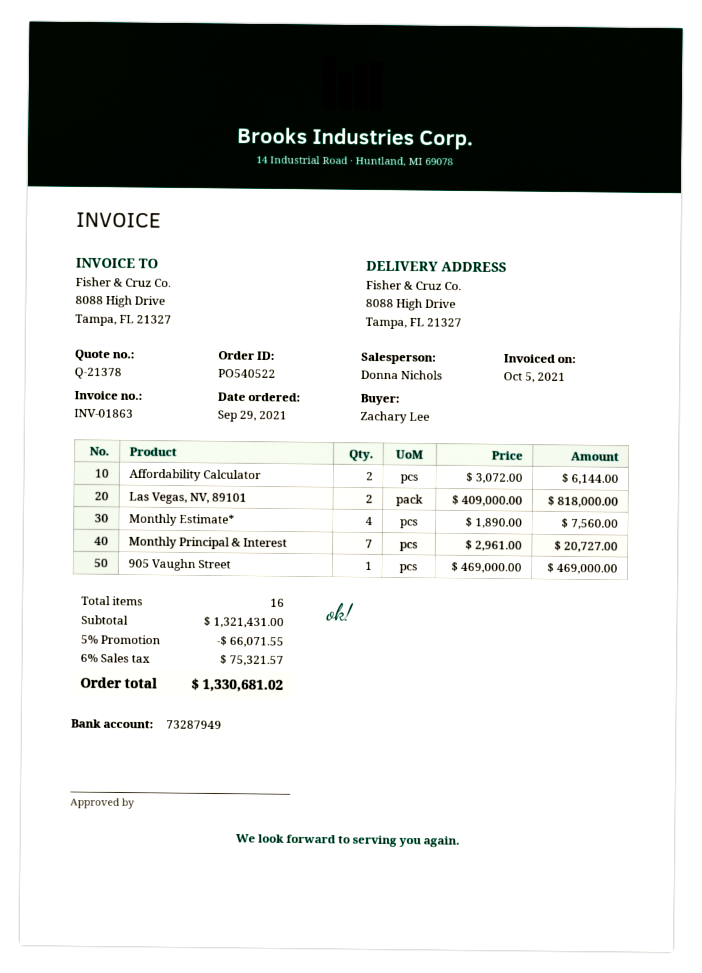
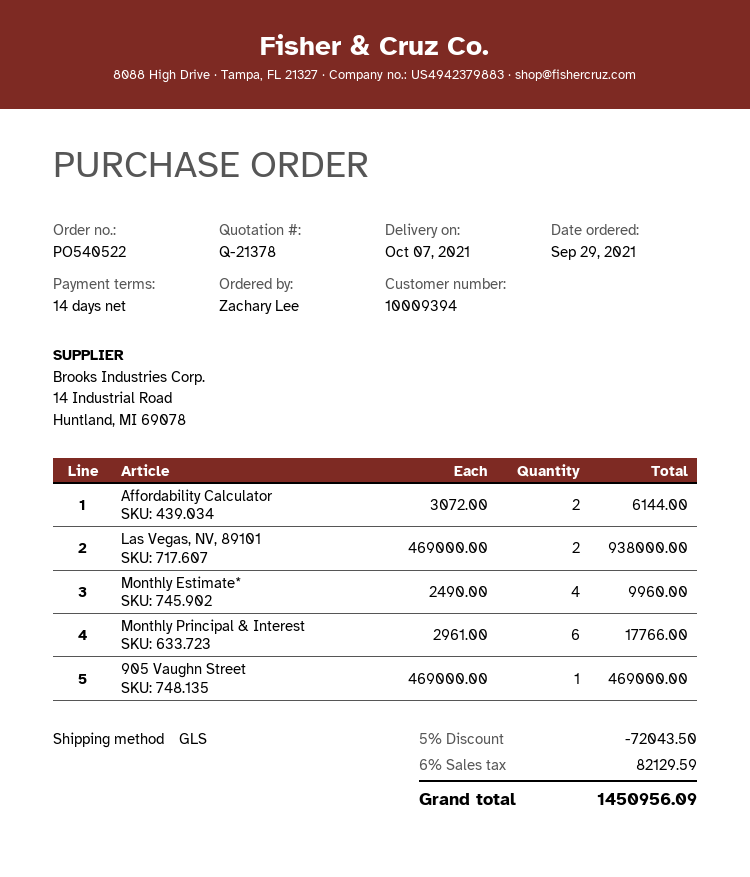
Las Vegas, NV, 89101: 2 x 409000.00 = 818000.00 -> 2 x 469000.00 = 938000.00
Monthly Estimate*: 4 x 1890.00 = 7560.00 -> 4 x 2490.00 = 9960.00
Monthly Principal & Interest: 7 x 2961.00 = 20727.00 -> 6 x 2961.00 = 17766.00
discount: 5% = 66071.55 -> 5% = 72043.50
tax: 6% = 75321.57 -> 6% = 82129.59
total: 1330681.02 -> 1450956.09

